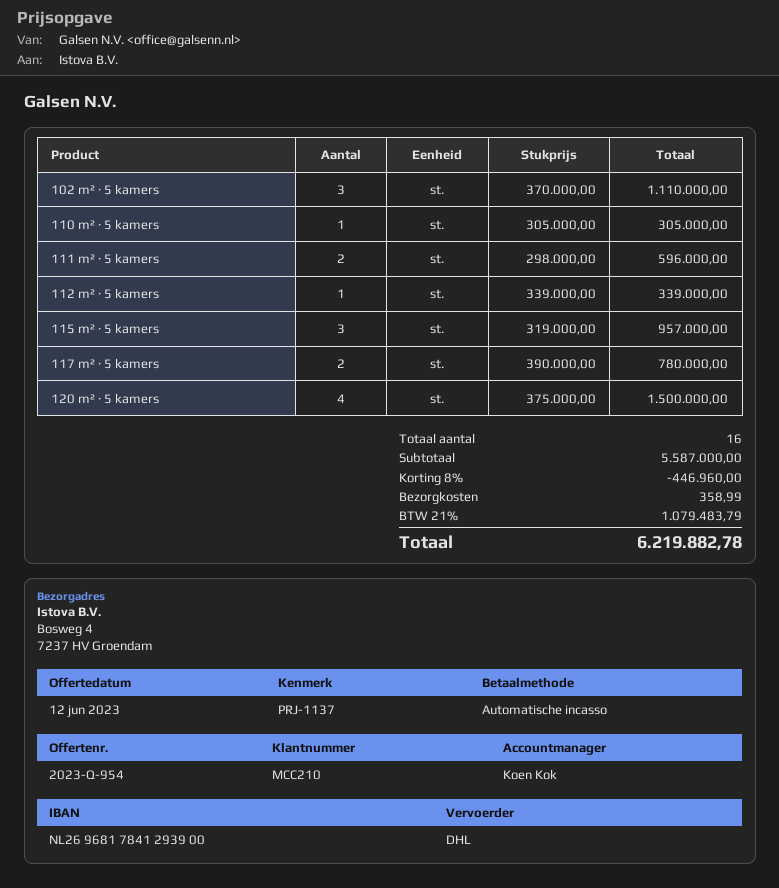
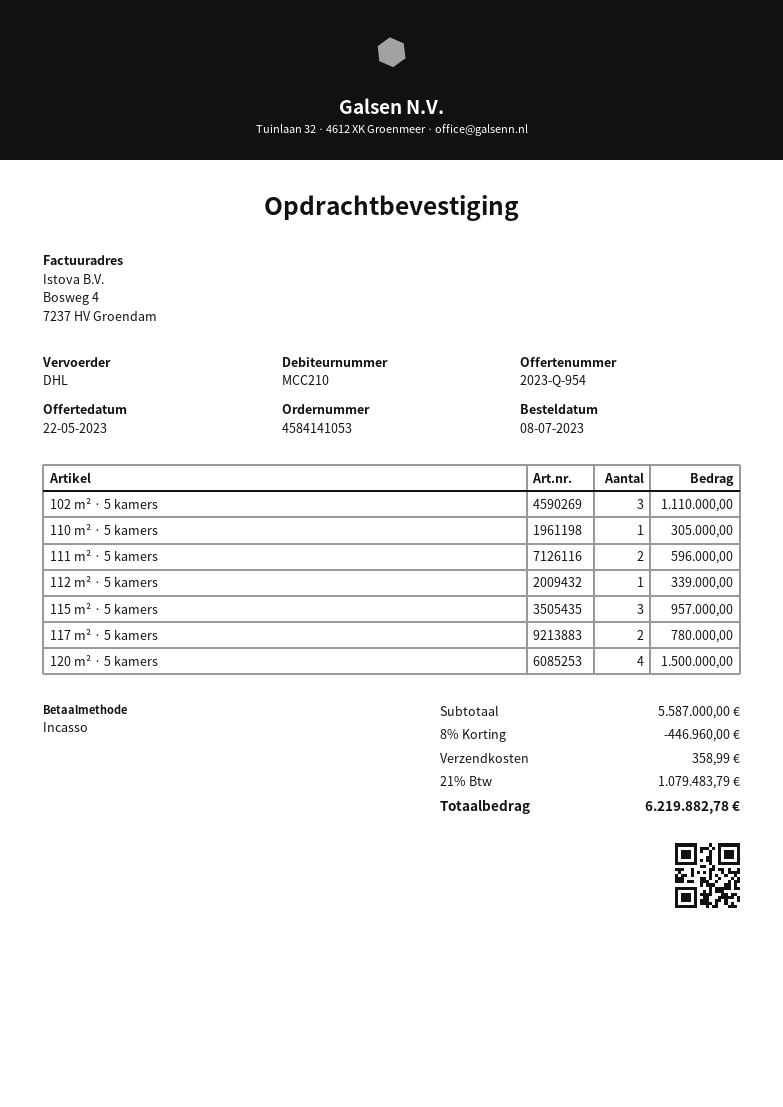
quote date: 2023-06-12 -> 2023-05-22

